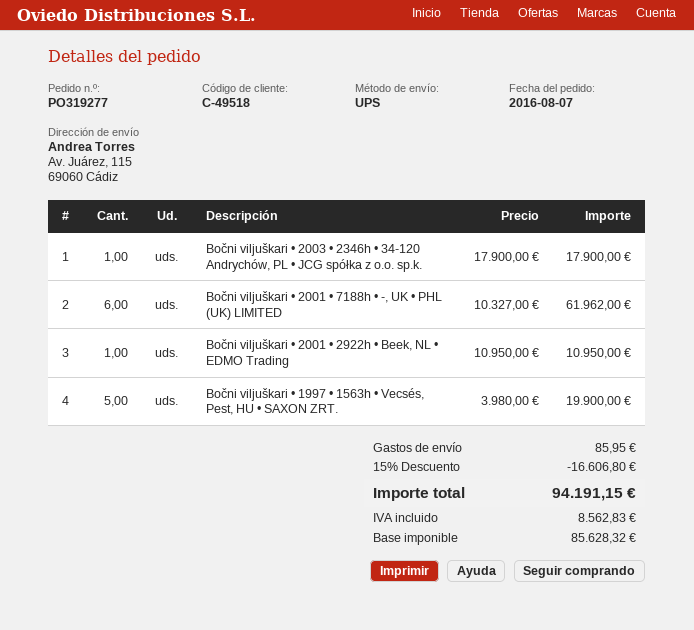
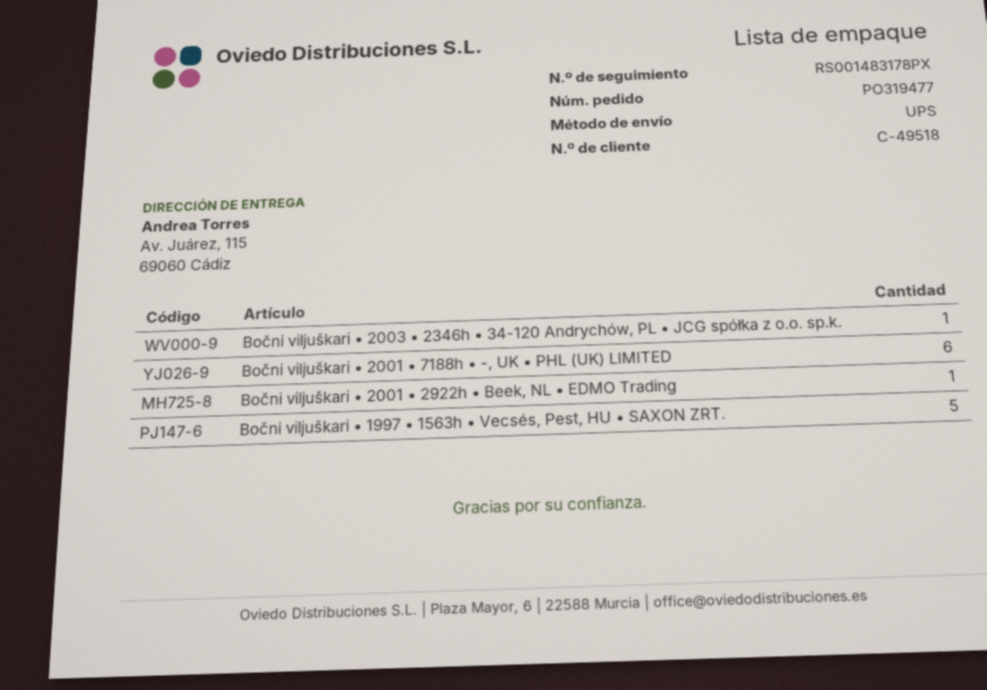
order number: PO319277 -> PO319477

